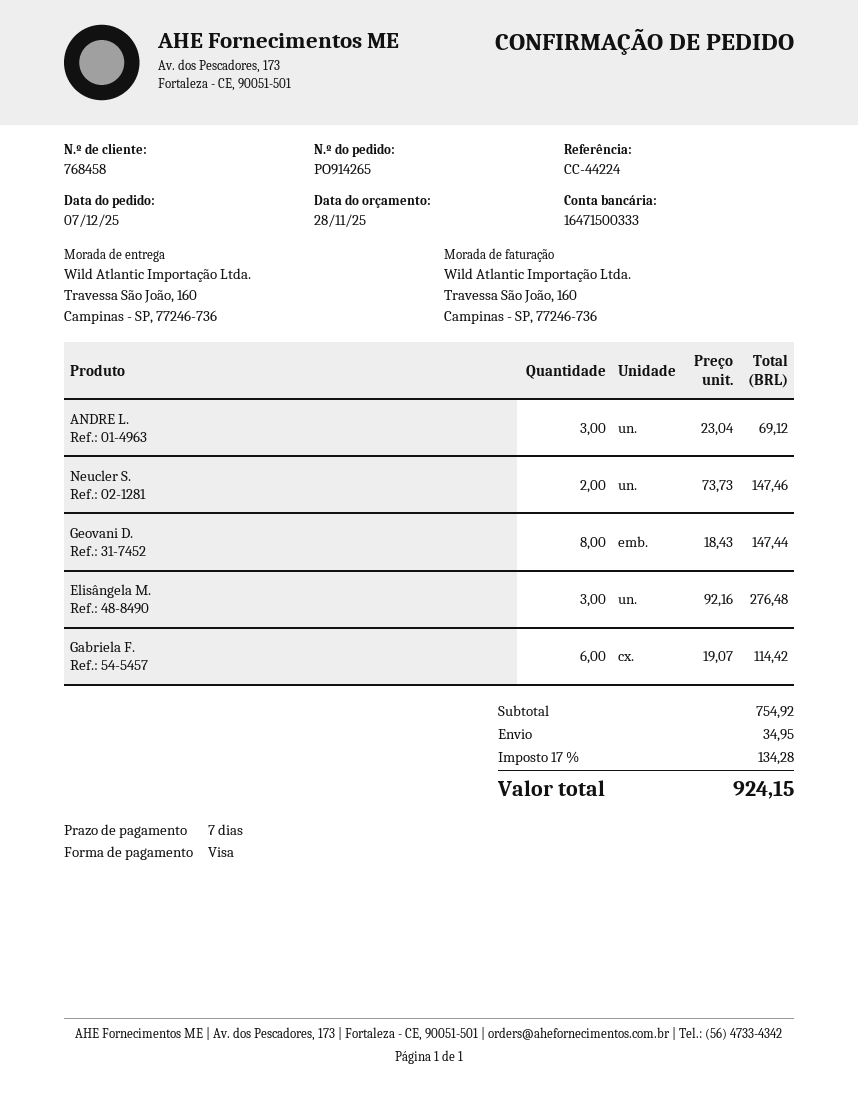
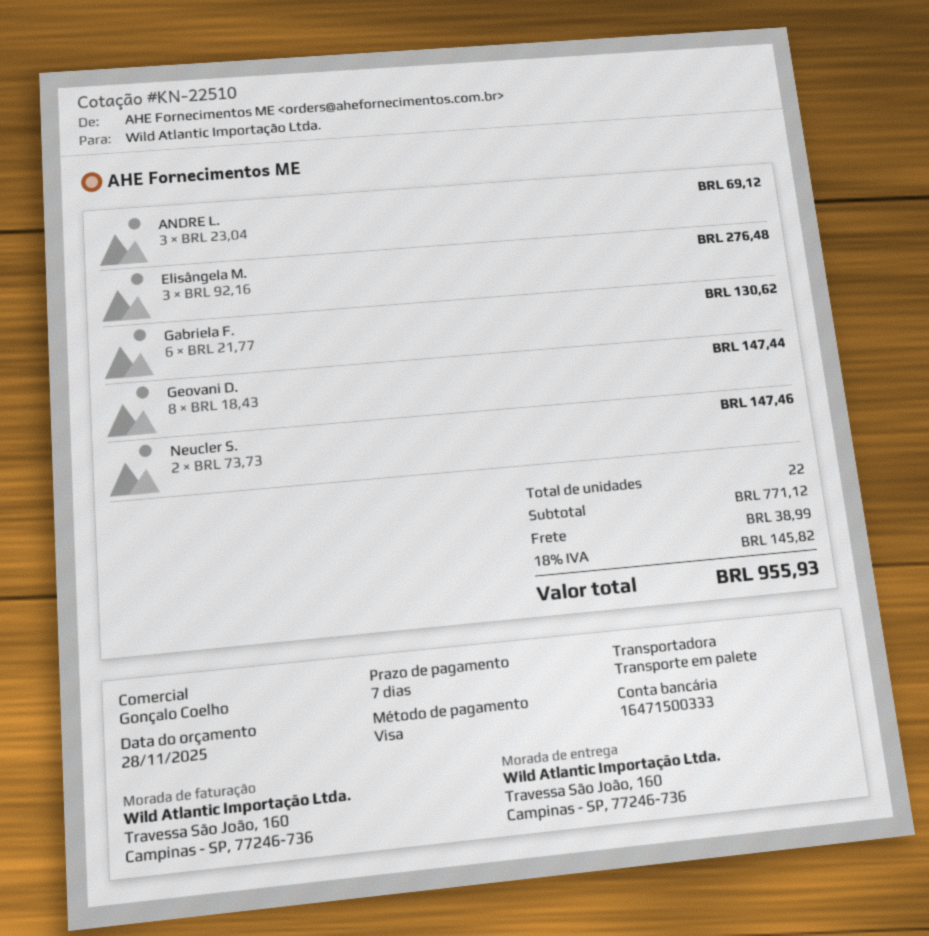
Gabriela F.: 6 x 19.07 = 114.42 -> 6 x 21.77 = 130.62
subtotal: 754.92 -> 771.12
shipping: 34.95 -> 38.99
tax: 17% = 134.28 -> 18% = 145.82
total: 924.15 -> 955.93

